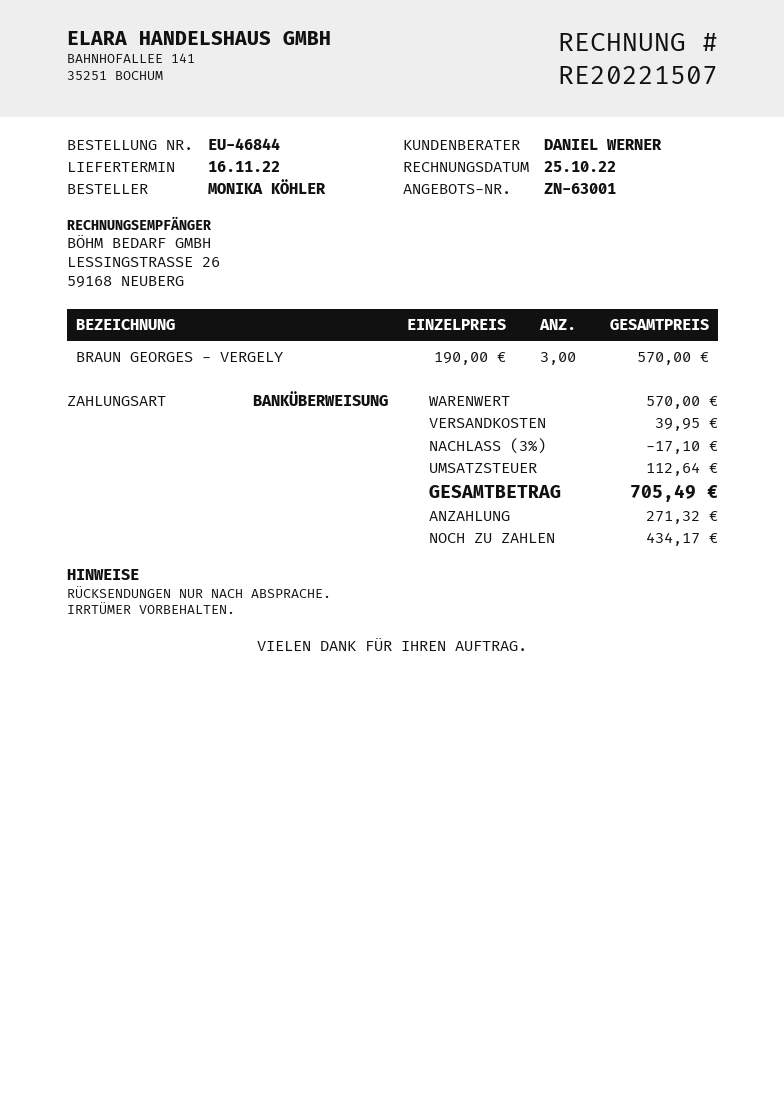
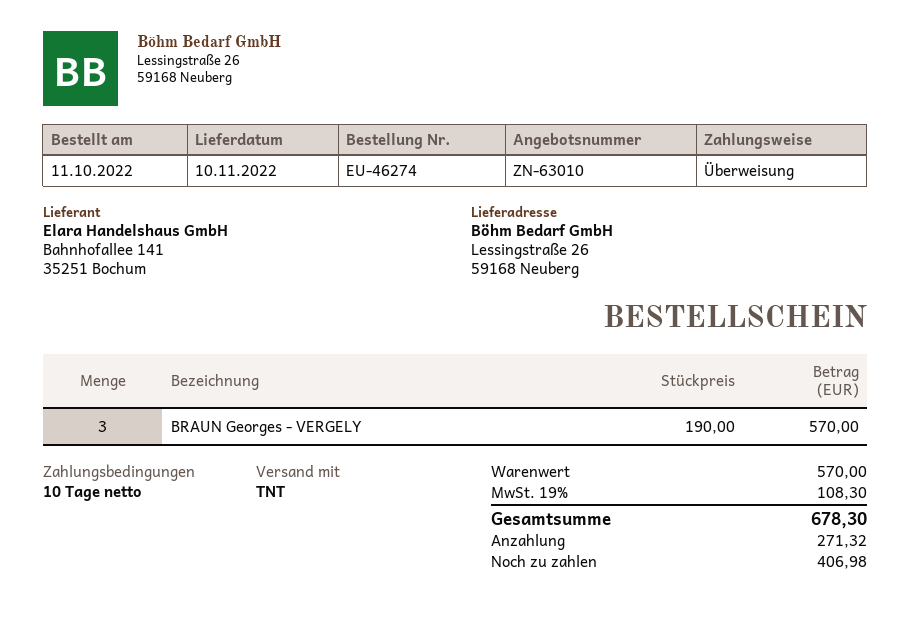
quote number: ZN-63001 -> ZN-63010
order number: EU-46844 -> EU-46274
delivery date: 2022-11-16 -> 2022-11-10
discount: 3% = 17.10 -> none
shipping: 39.95 -> none
tax: 112.64 -> 108.30
total: 705.49 -> 678.30
balance: 434.17 -> 406.98

